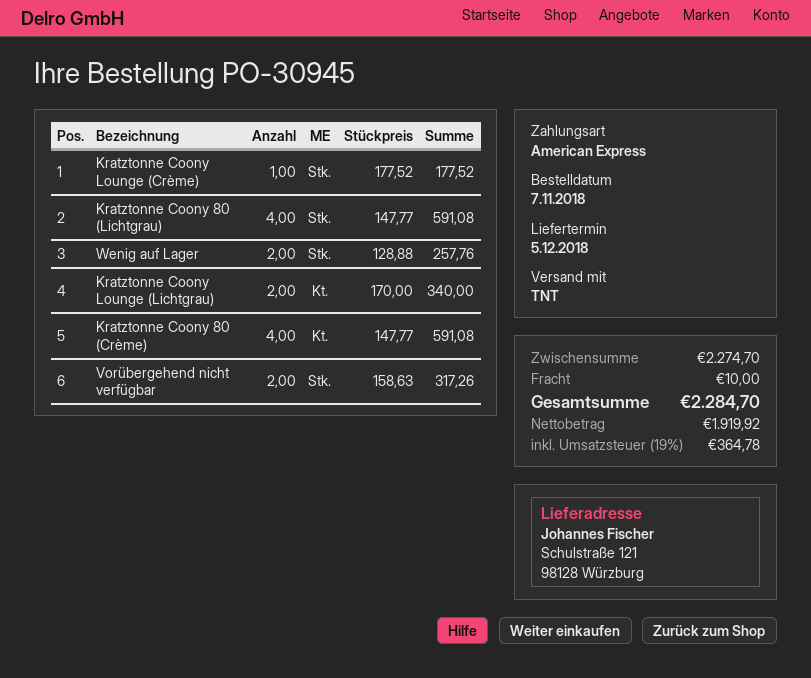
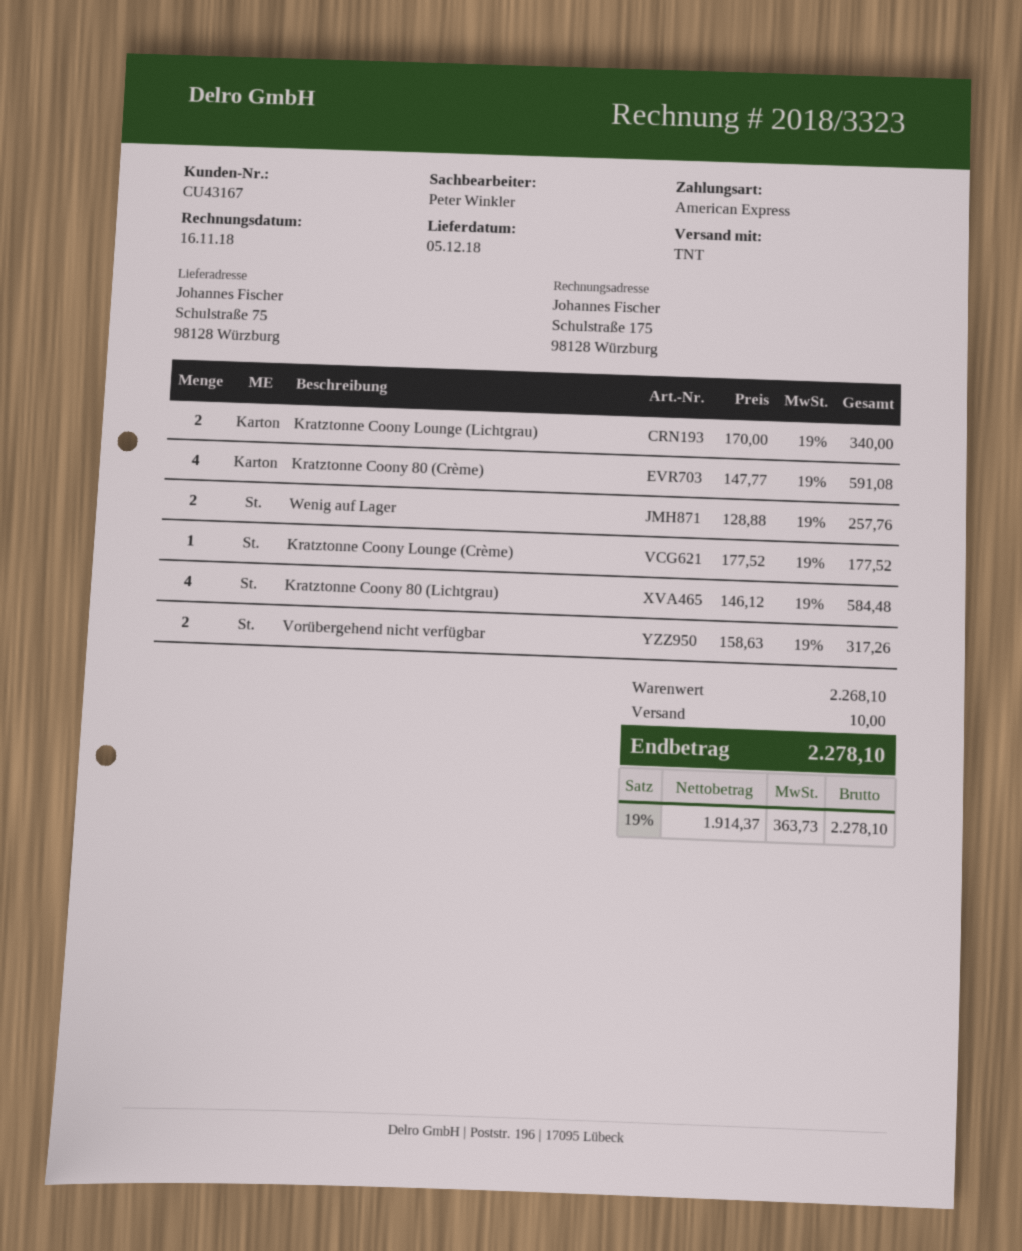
ship to: Schulstraße 121, 98128 Würzburg -> Schulstraße 75, 98128 Würzburg
Kratztonne Coony 80 (Lichtgrau): 4 x 147.77 = 591.08 -> 4 x 146.12 = 584.48
subtotal: 2274.70 -> 2268.10
net: 1919.92 -> 1914.37
tax: 19% = 364.78 -> 19% = 363.73
total: 2284.70 -> 2278.10

